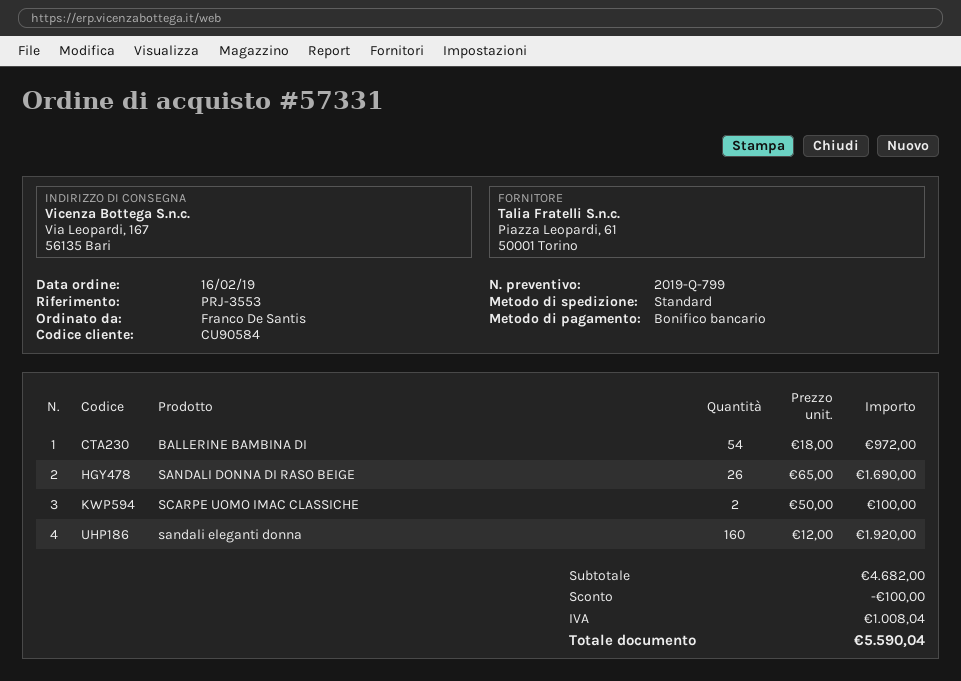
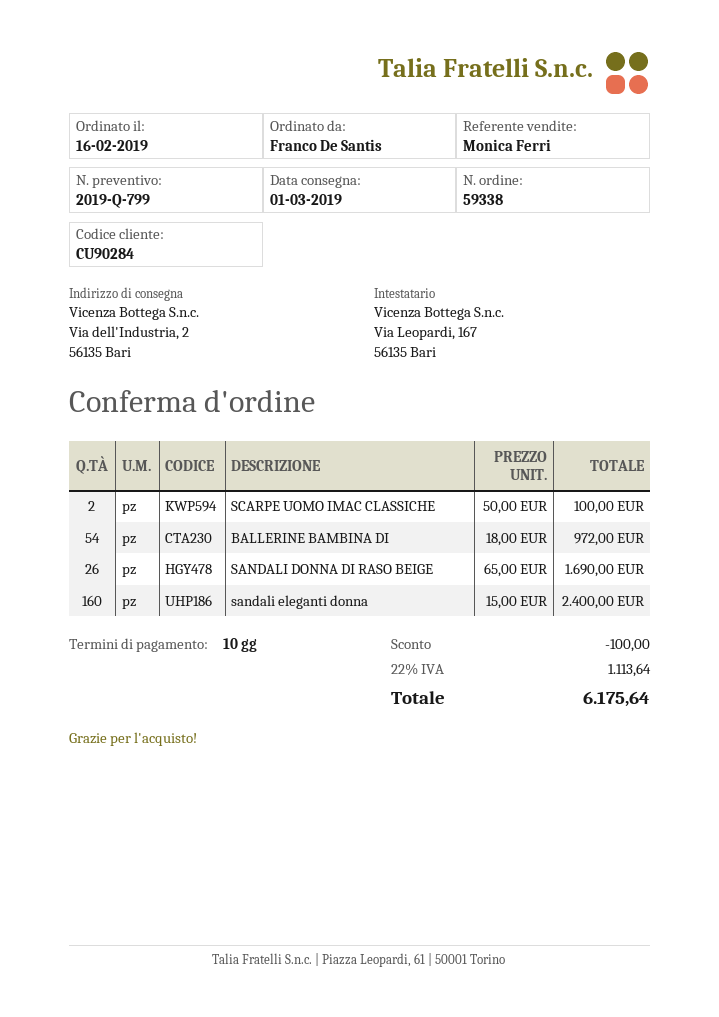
order number: 57331 -> 59338
customer number: CU90584 -> CU90284
ship to: Via Leopardi, 167, 56135 Bari -> Via dell'Industria, 2, 56135 Bari
sandali eleganti donna: 160 x 12.00 = 1920.00 -> 160 x 15.00 = 2400.00
tax: 1008.04 -> 1113.64
total: 5590.04 -> 6175.64

